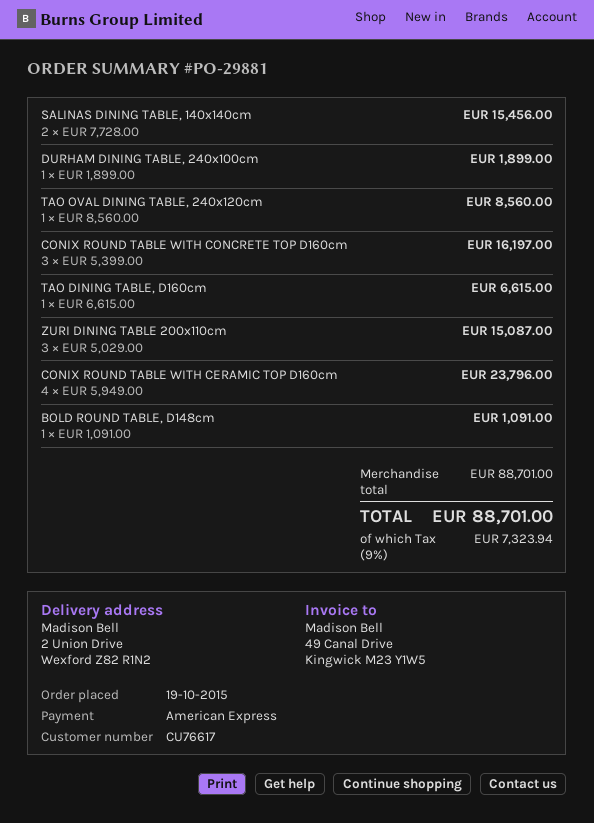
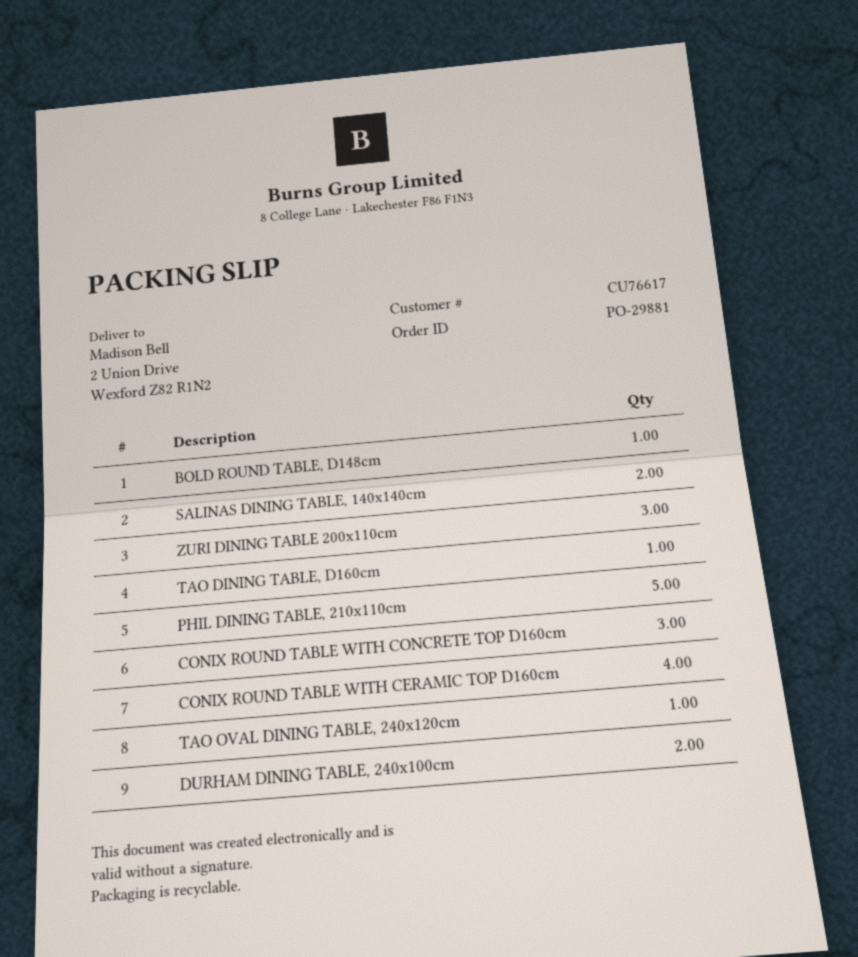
DURHAM DINING TABLE, 240x100cm: 1 -> 2
PHIL DINING TABLE, 210x110cm: none -> 5

